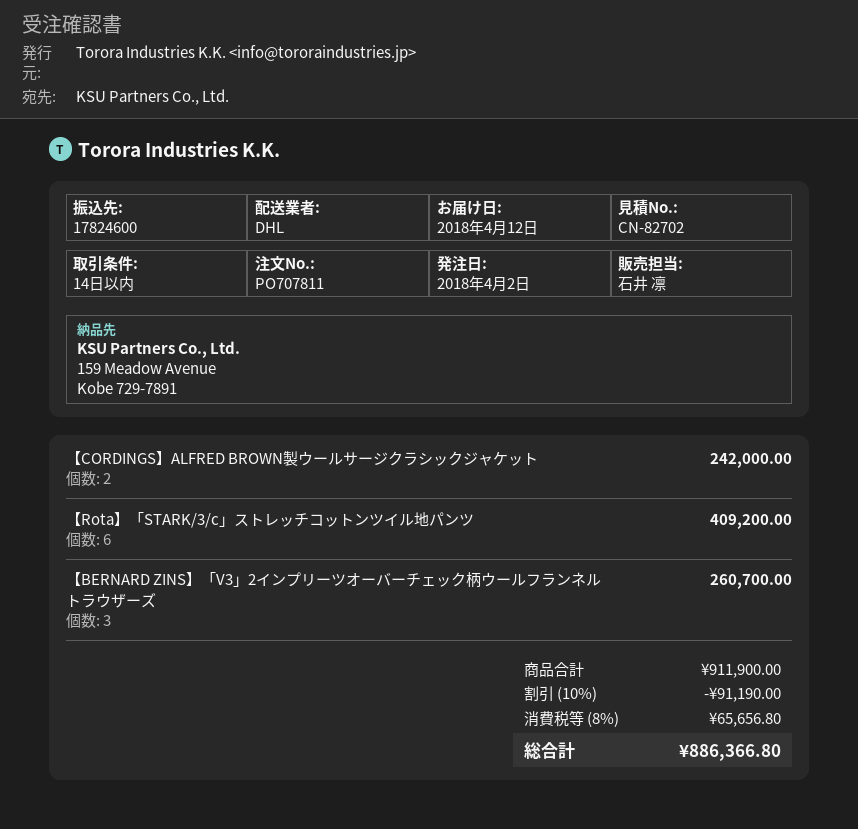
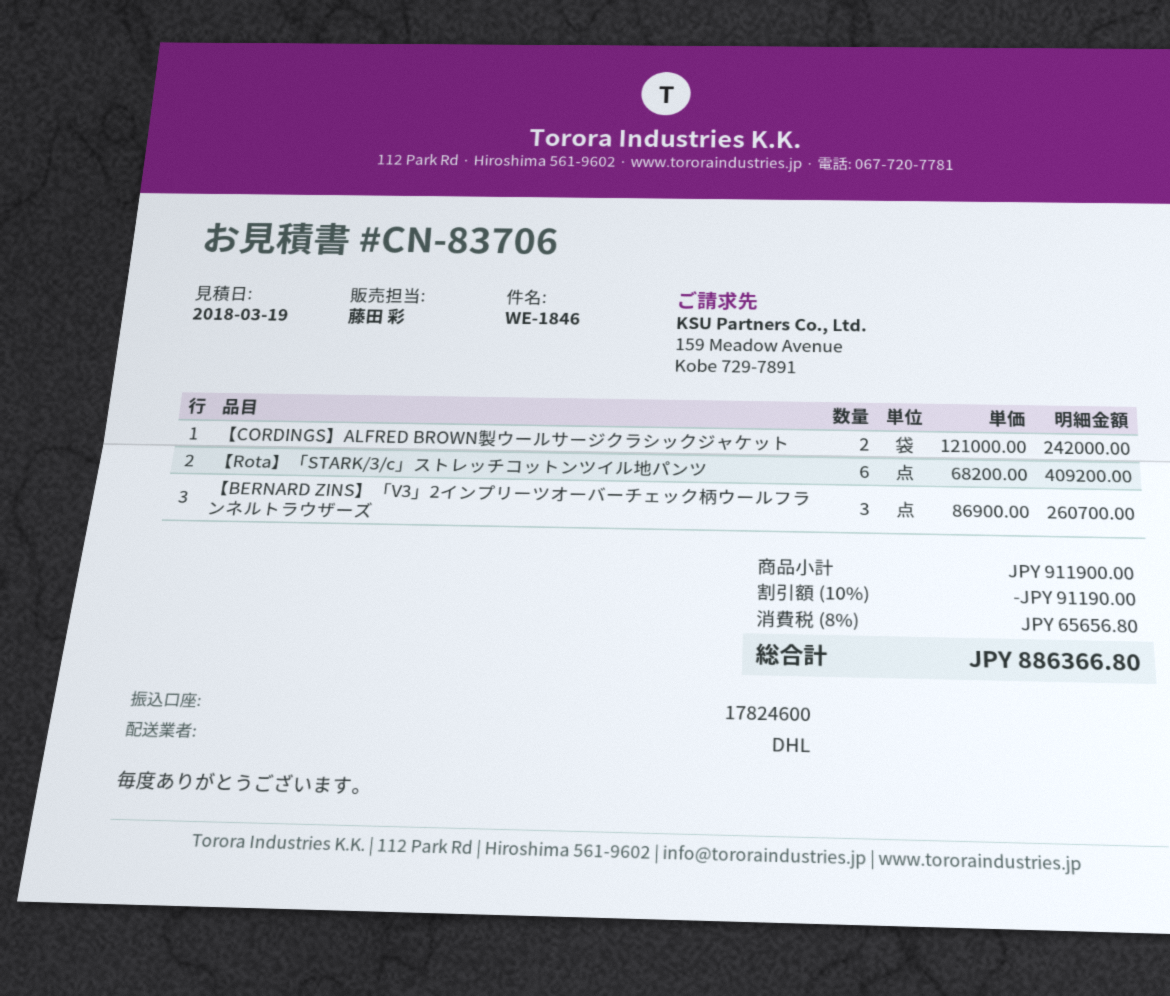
quote number: CN-82702 -> CN-83706
sales rep: 石井 凛 -> 藤田 彩

